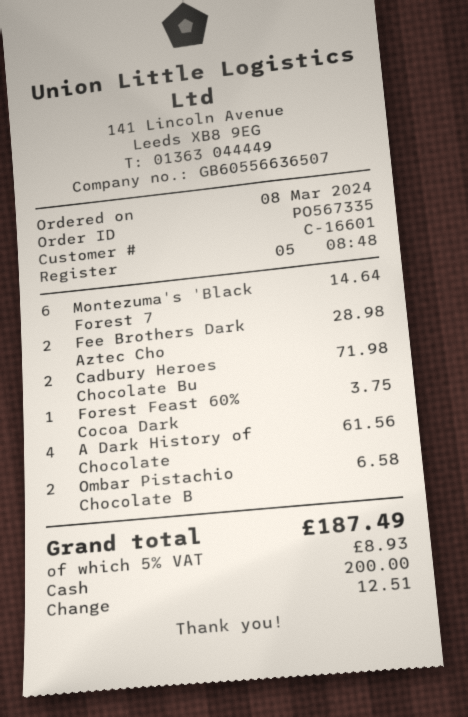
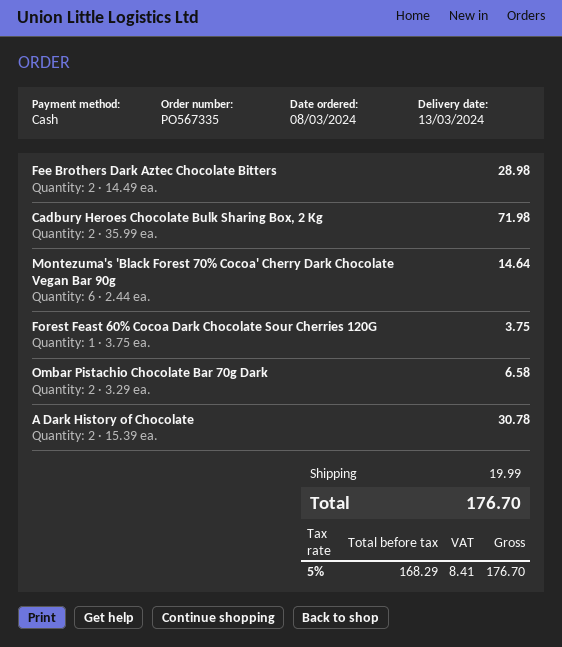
A Dark History of Chocolate: 4 for 61.56 -> 2 for 30.78
shipping: none -> 19.99
tax: 5% = 8.93 -> 5% = 8.41
total: 187.49 -> 176.70

